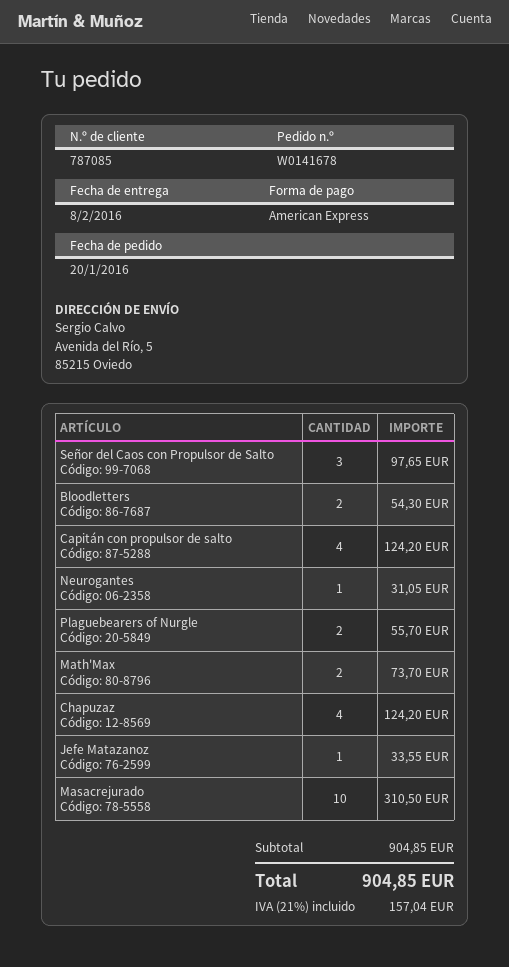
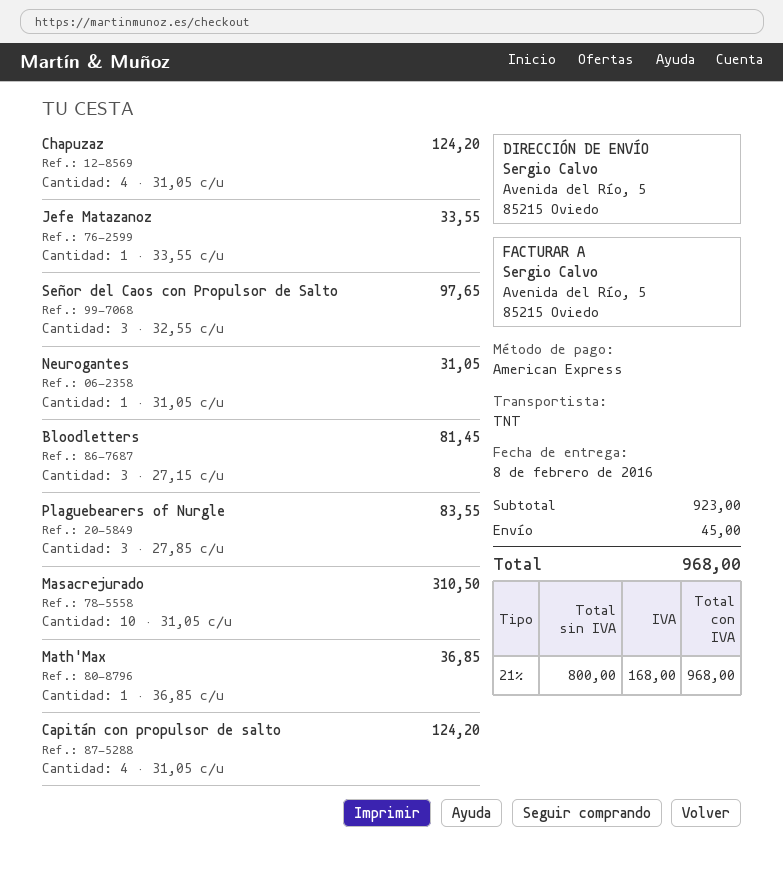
Bloodletters: 2 for 54.30 -> 3 for 81.45
Plaguebearers of Nurgle: 2 for 55.70 -> 3 for 83.55
Math'Max: 2 for 73.70 -> 1 for 36.85
subtotal: 904.85 -> 923.00
shipping: none -> 45.00
tax: 21% = 157.04 -> 21% = 168.00
total: 904.85 -> 968.00

